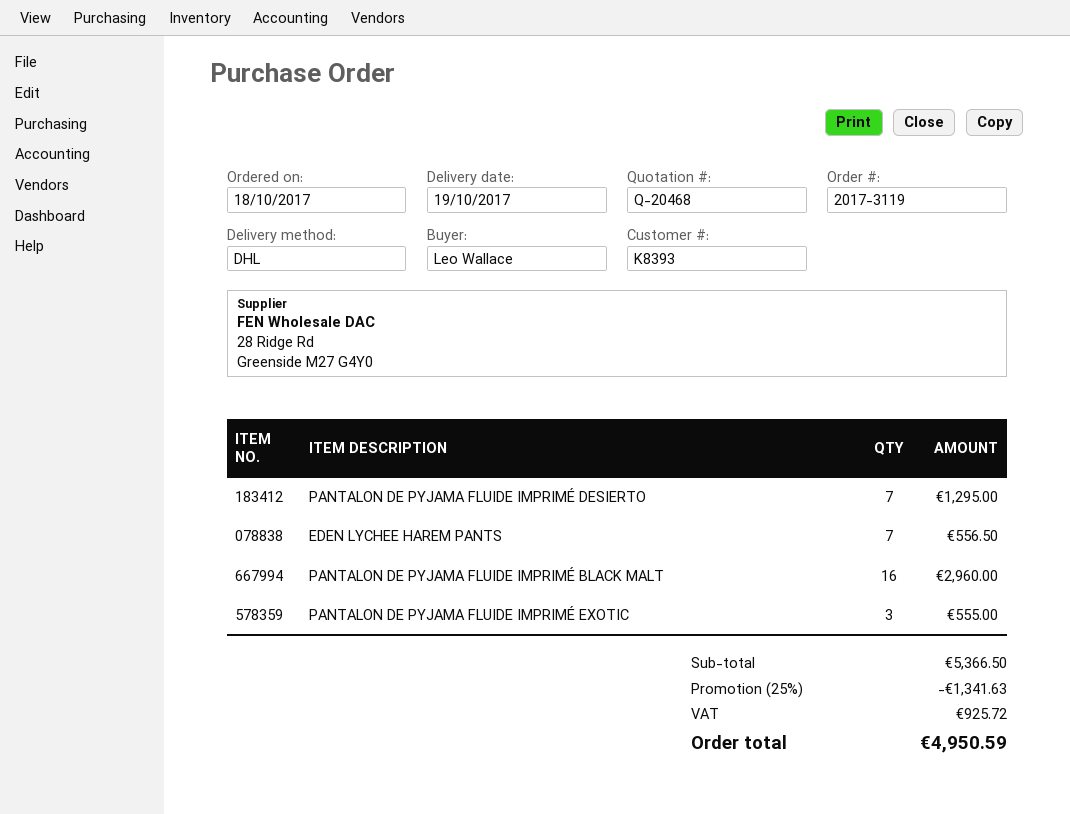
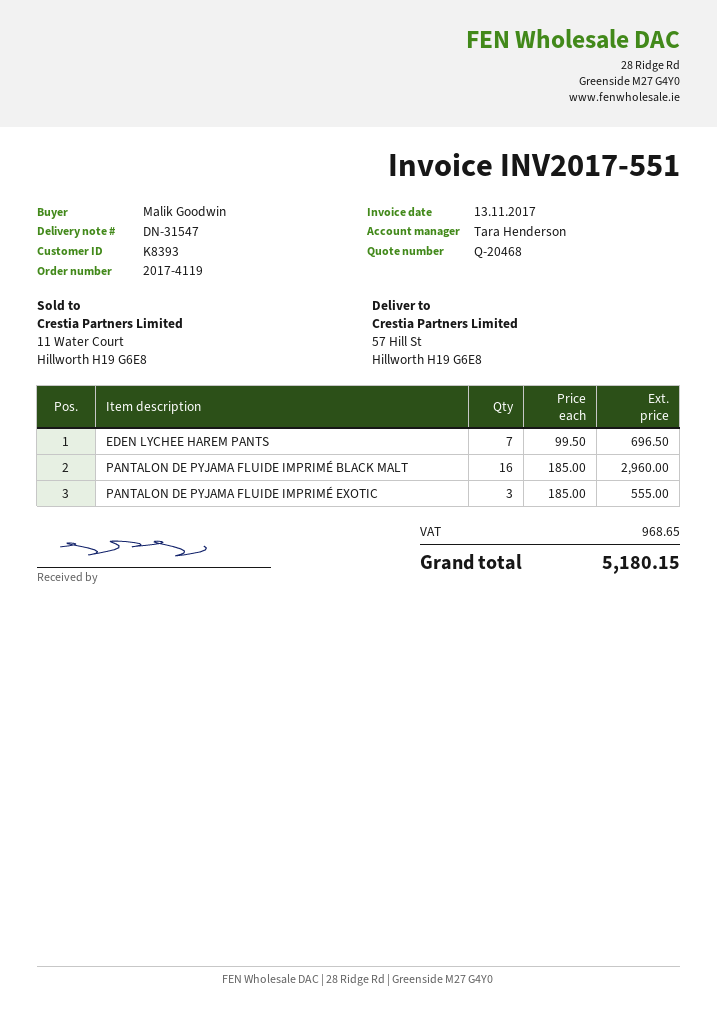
order number: 2017-3119 -> 2017-4119
ordered by: Leo Wallace -> Malik Goodwin
PANTALON DE PYJAMA FLUIDE IMPRIMÉ DESIERTO: 7 for 1295.00 -> none
EDEN LYCHEE HAREM PANTS: 7 for 556.50 -> 7 for 696.50
discount: 25% = 1341.63 -> none
tax: 925.72 -> 968.65
total: 4950.59 -> 5180.15

